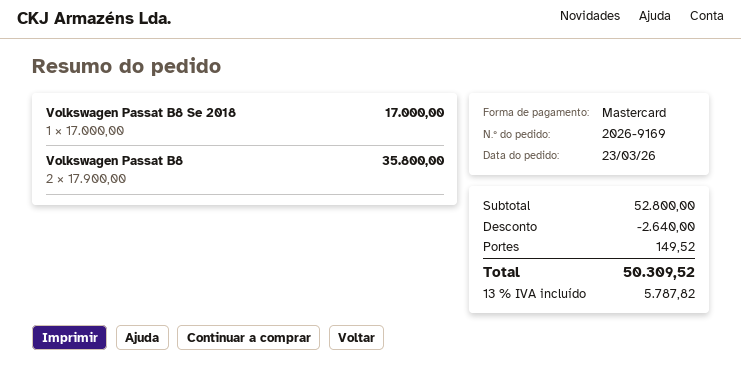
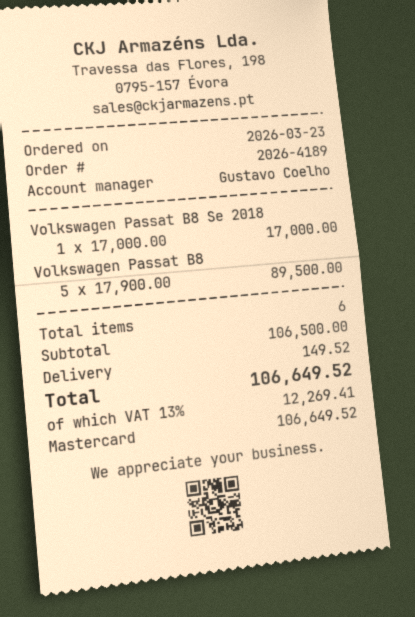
order number: 2026-9169 -> 2026-4189
Volkswagen Passat B8: 2 x 17900.00 = 35800.00 -> 5 x 17900.00 = 89500.00
subtotal: 52800.00 -> 106500.00
discount: 2640.00 -> none
tax: 13% = 5787.82 -> 13% = 12269.41
total: 50309.52 -> 106649.52

